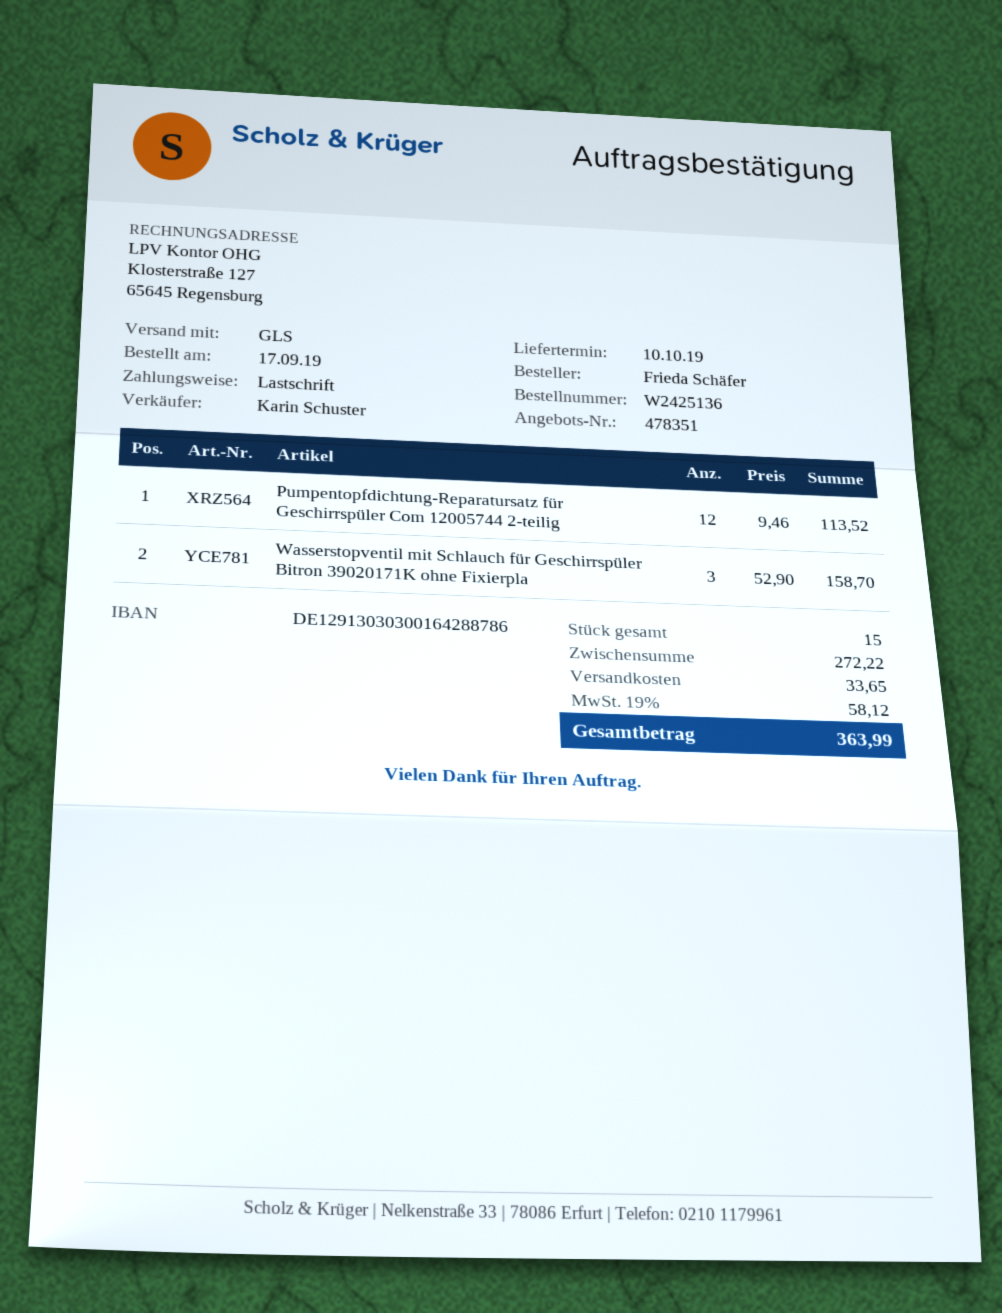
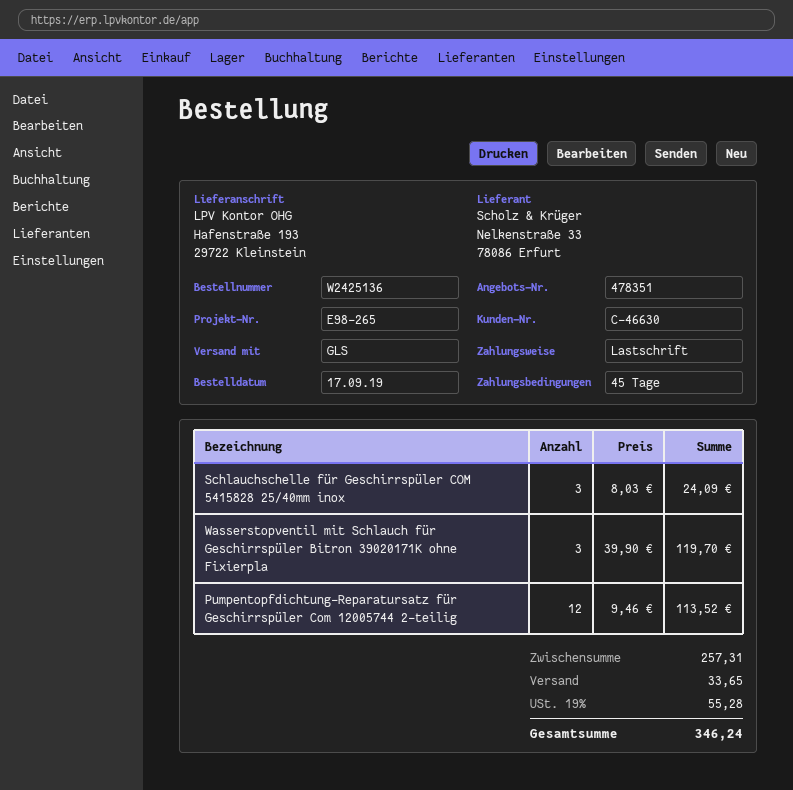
Wasserstopventil mit Schlauch für Geschirrspüler Bitron 39020171K ohne Fixierpla: 3 x 52.90 = 158.70 -> 3 x 39.90 = 119.70
Schlauchschelle für Geschirrspüler COM 5415828 25/40mm inox: none -> 3 x 8.03 = 24.09
subtotal: 272.22 -> 257.31
tax: 19% = 58.12 -> 19% = 55.28
total: 363.99 -> 346.24

